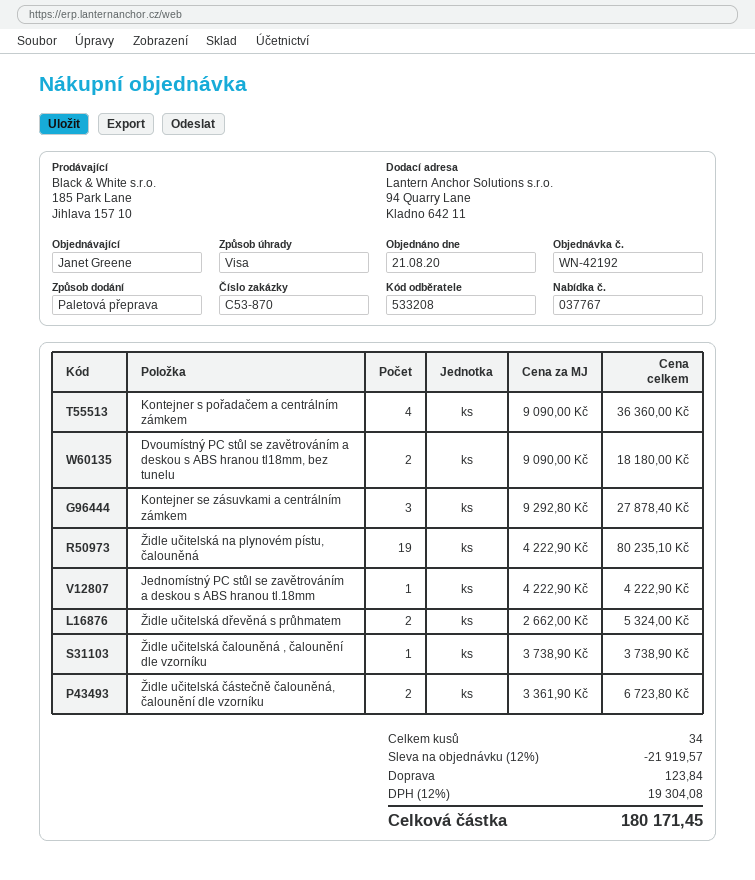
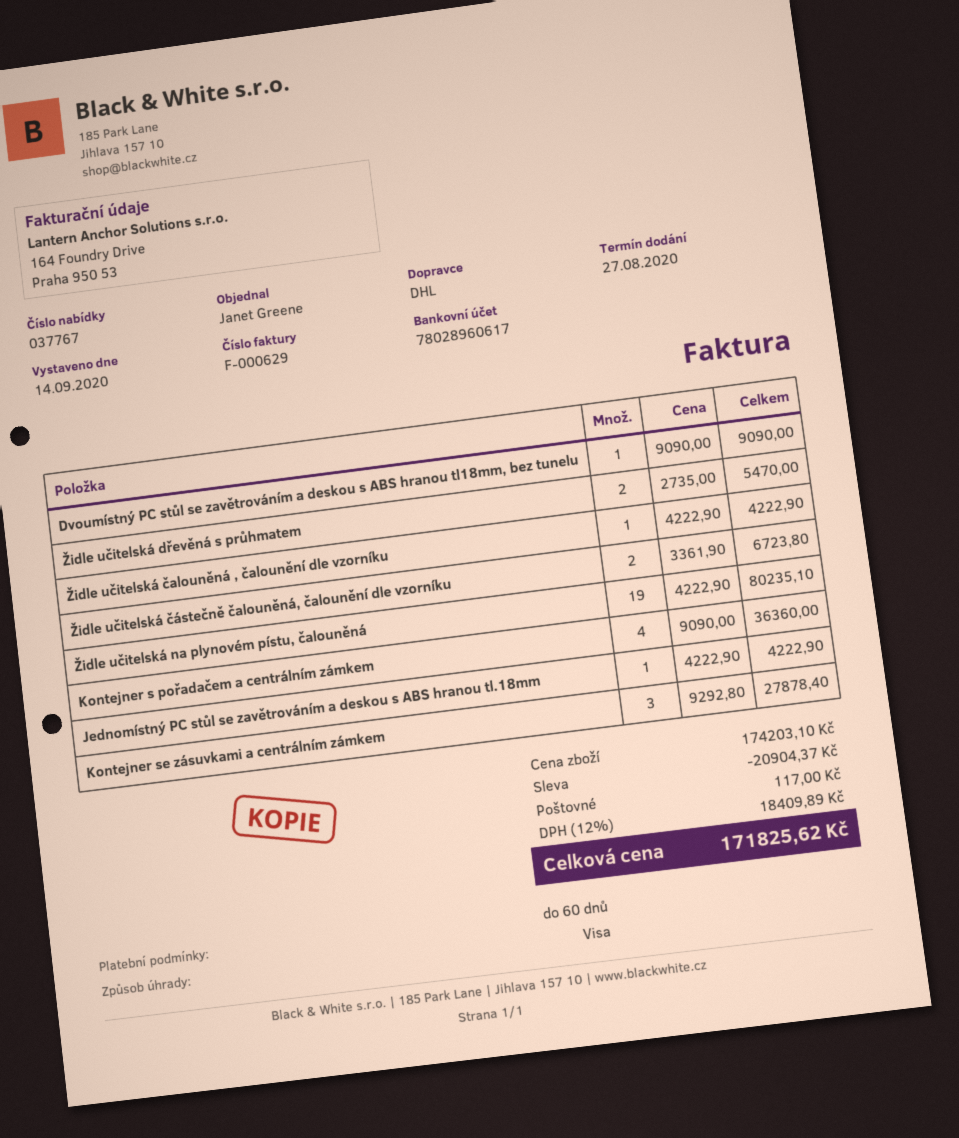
shipping method: pallet freight -> DHL
Dvoumístný PC stůl se zavětrováním a deskou s ABS hranou tl18mm, bez tunelu: 2 x 9090.00 = 18180.00 -> 1 x 9090.00 = 9090.00
Židle učitelská dřevěná s průhmatem: 2 x 2662.00 = 5324.00 -> 2 x 2735.00 = 5470.00
Židle učitelská čalouněná , čalounění dle vzorníku: 1 x 3738.90 = 3738.90 -> 1 x 4222.90 = 4222.90
discount: 21919.57 -> 20904.37
shipping: 123.84 -> 117.00
tax: 12% = 19304.08 -> 12% = 18409.89
total: 180171.45 -> 171825.62

